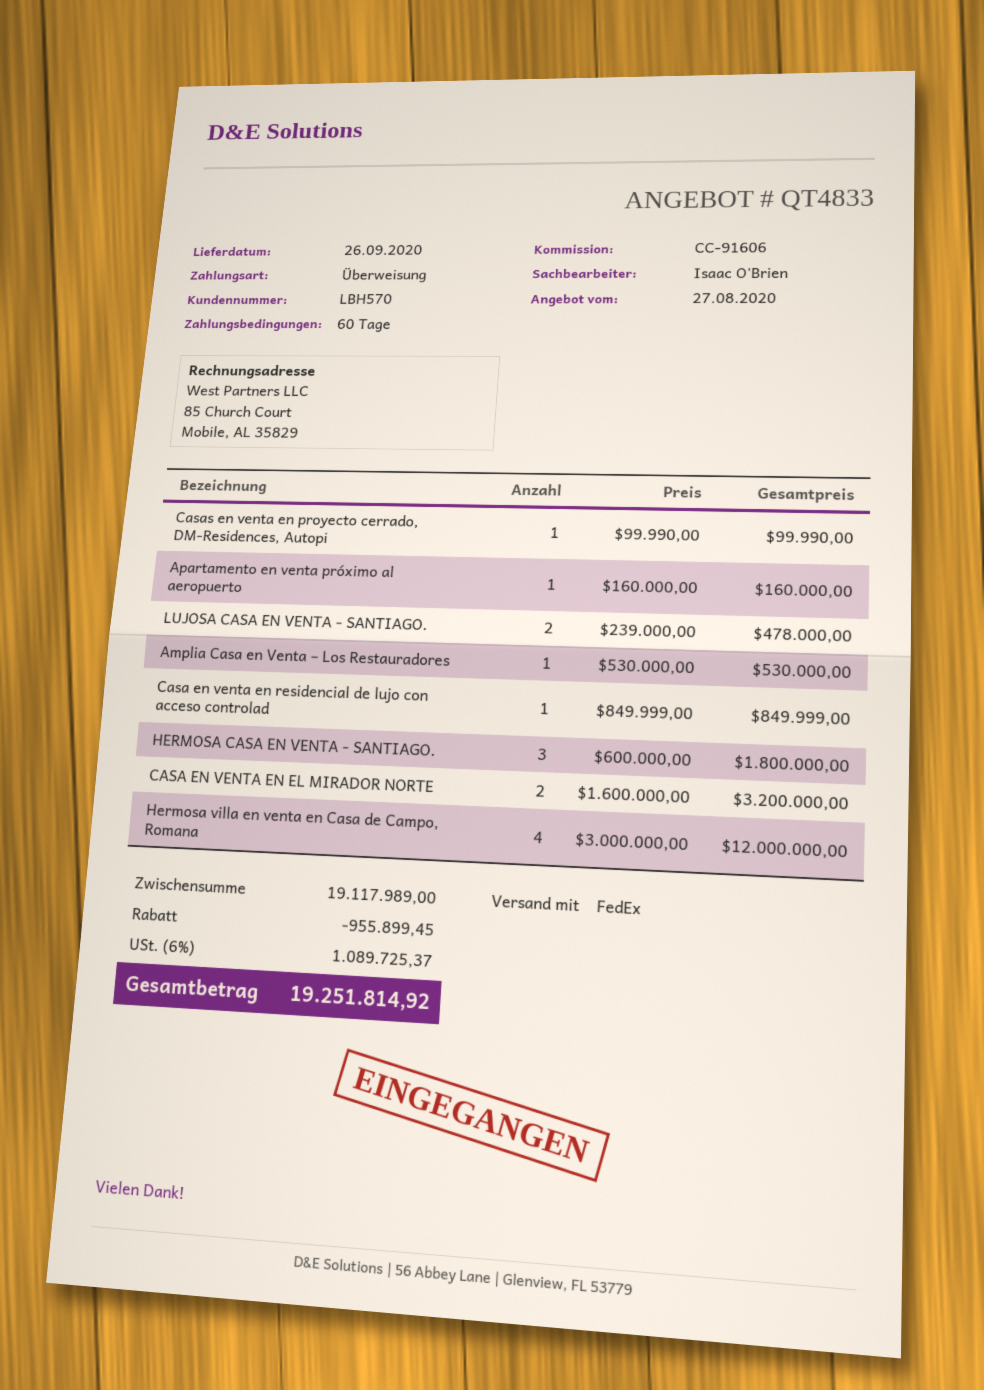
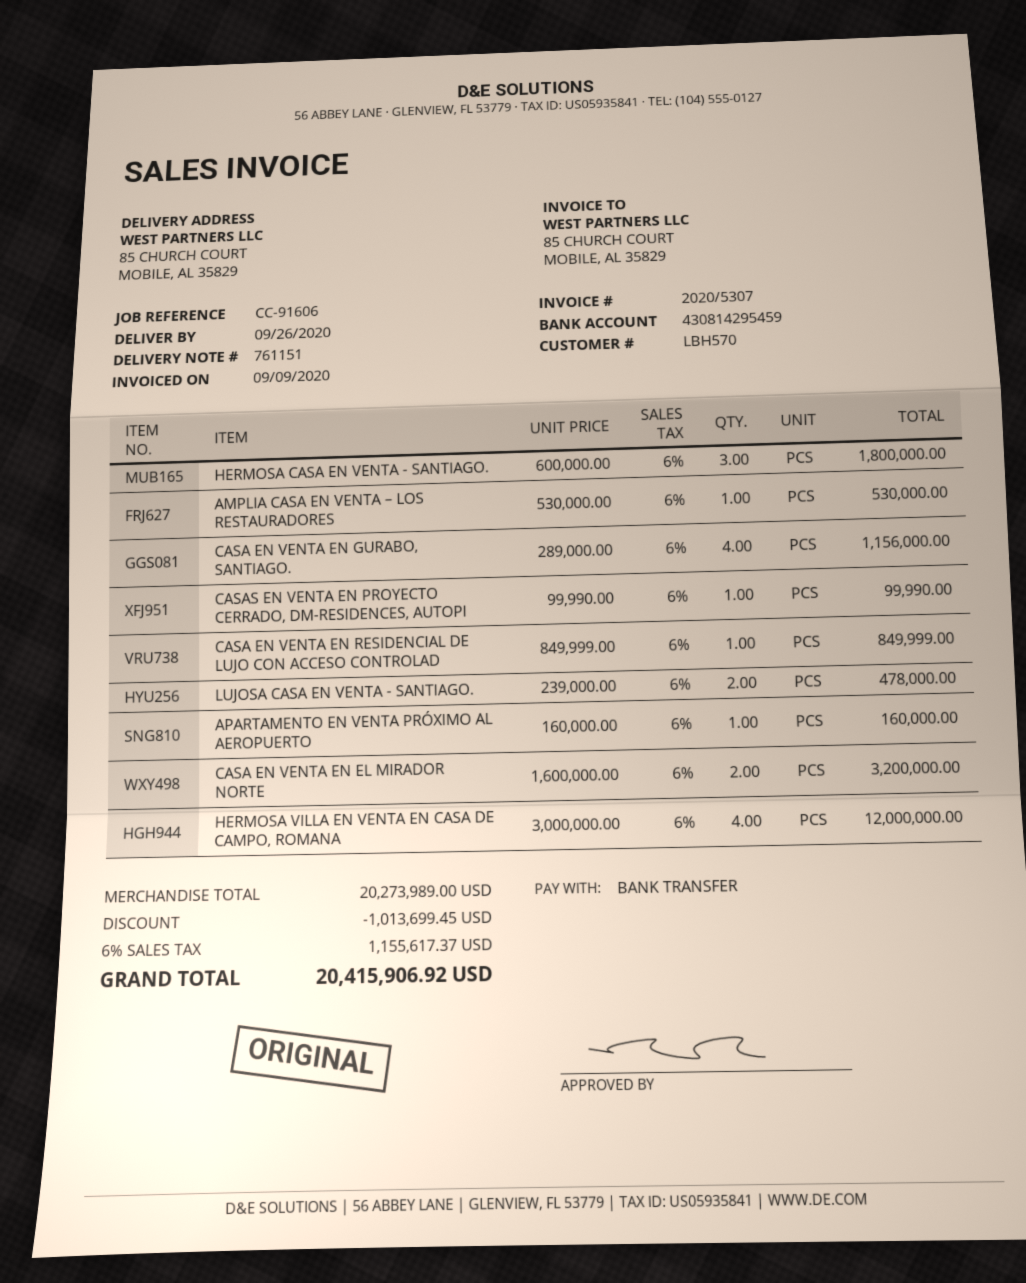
CASA EN VENTA EN GURABO, SANTIAGO.: none -> 4 x 289000.00 = 1156000.00
subtotal: 19117989.00 -> 20273989.00
discount: 955899.45 -> 1013699.45
tax: 6% = 1089725.37 -> 6% = 1155617.37
total: 19251814.92 -> 20415906.92

